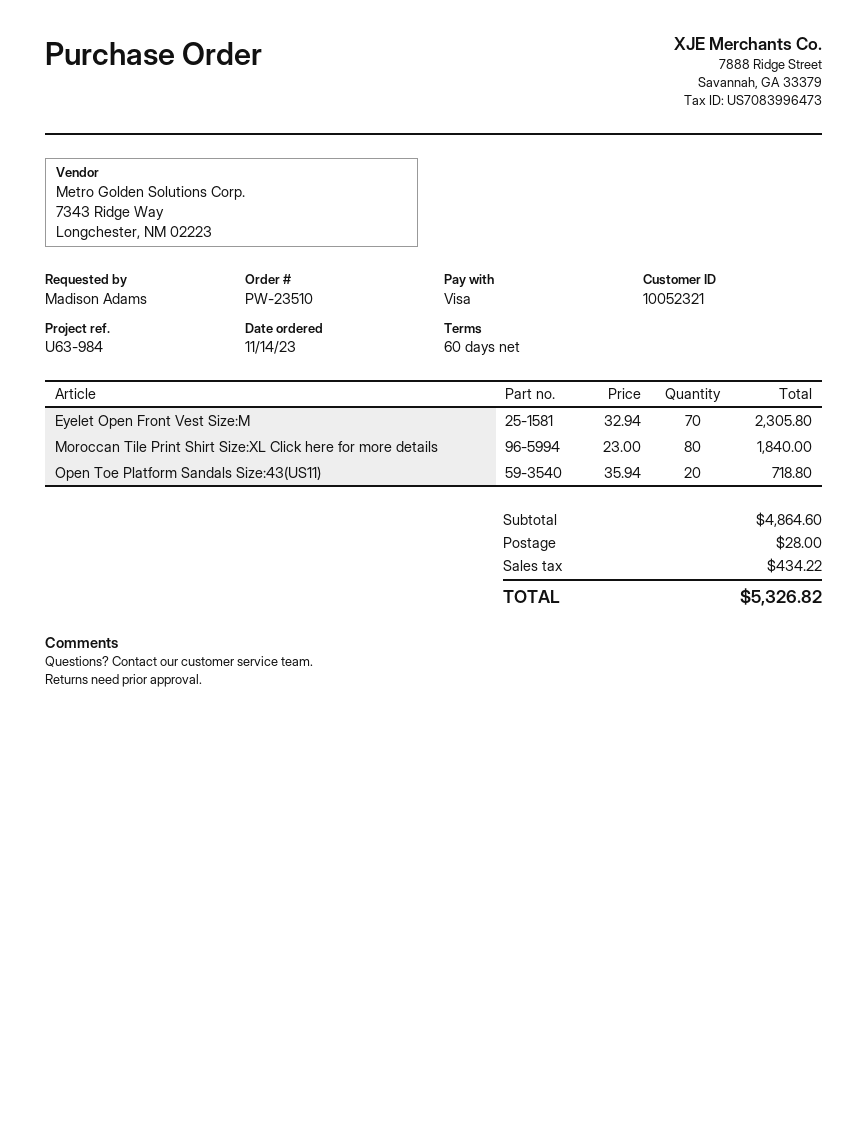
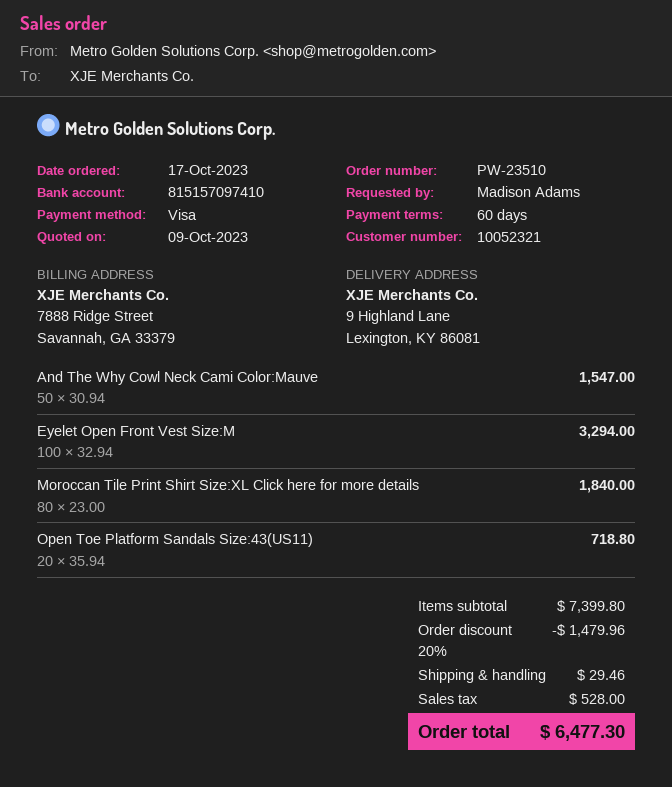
order date: 2023-11-14 -> 2023-10-17
Eyelet Open Front Vest Size:M: 70 x 32.94 = 2305.80 -> 100 x 32.94 = 3294.00
And The Why Cowl Neck Cami Color:Mauve: none -> 50 x 30.94 = 1547.00
subtotal: 4864.60 -> 7399.80
discount: none -> 20% = 1479.96
shipping: 28.00 -> 29.46
tax: 434.22 -> 528.00
total: 5326.82 -> 6477.30

